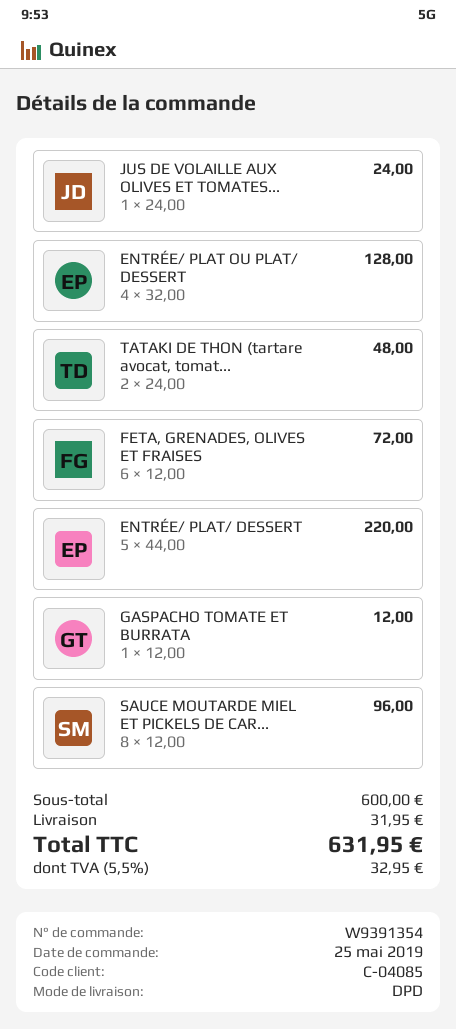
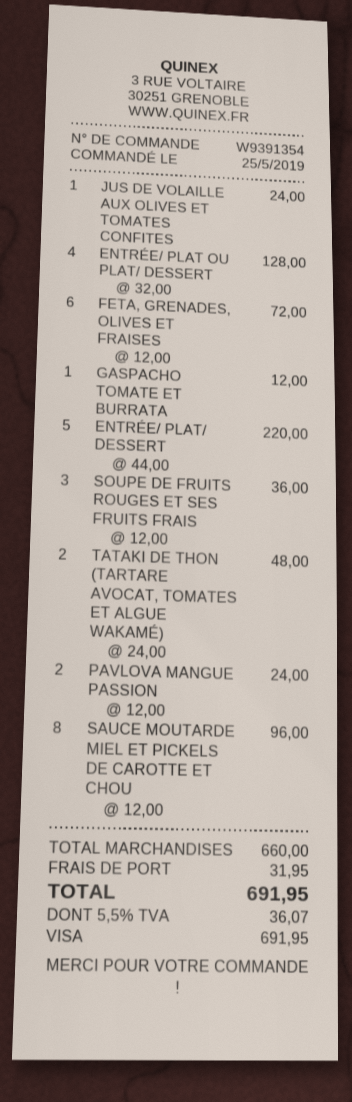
SOUPE DE FRUITS ROUGES ET SES FRUITS FRAIS: none -> 3 x 12.00 = 36.00
PAVLOVA MANGUE PASSION: none -> 2 x 12.00 = 24.00
subtotal: 600.00 -> 660.00
tax: 5.5% = 32.95 -> 5.5% = 36.07
total: 631.95 -> 691.95

